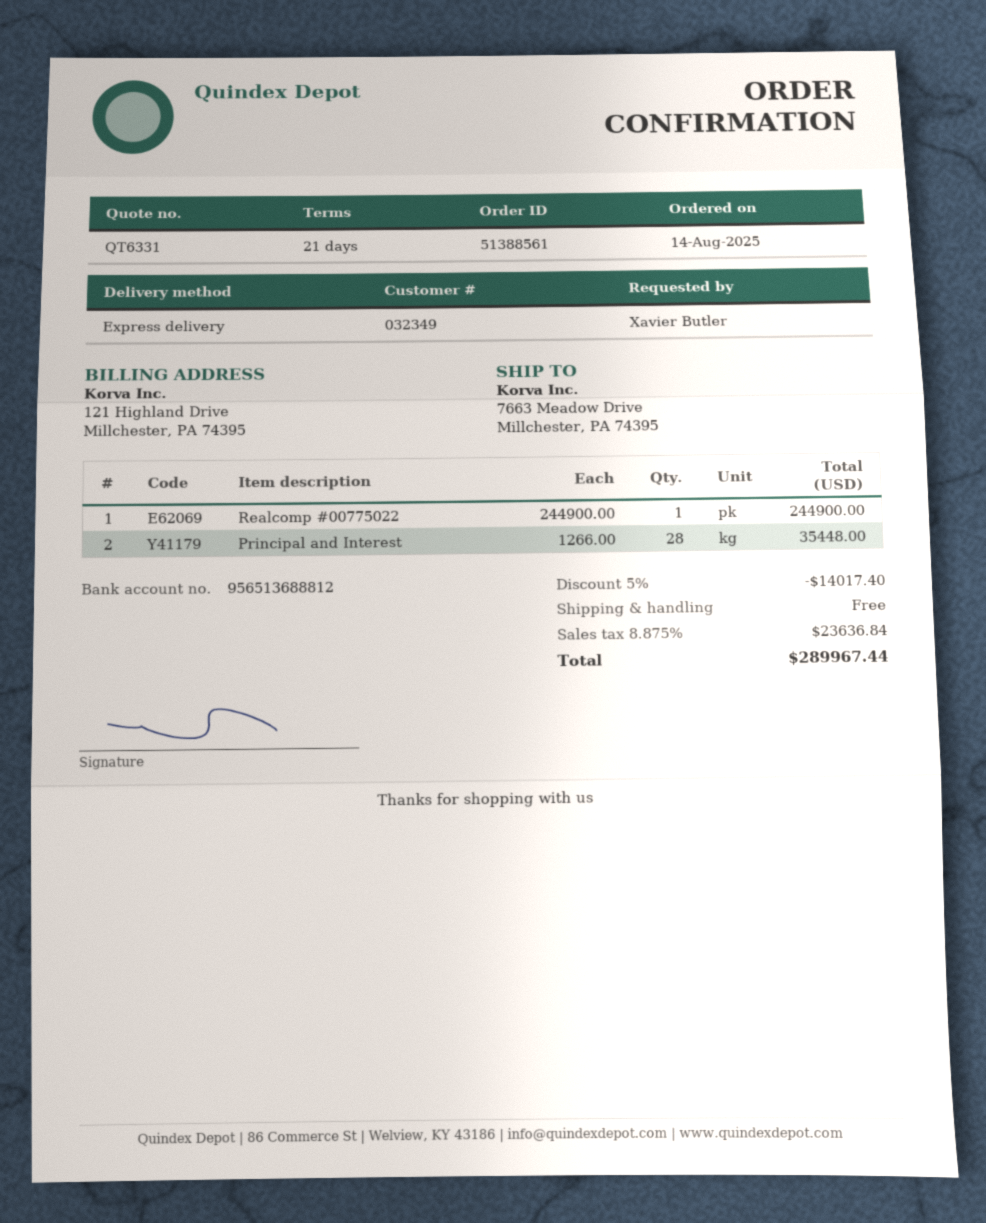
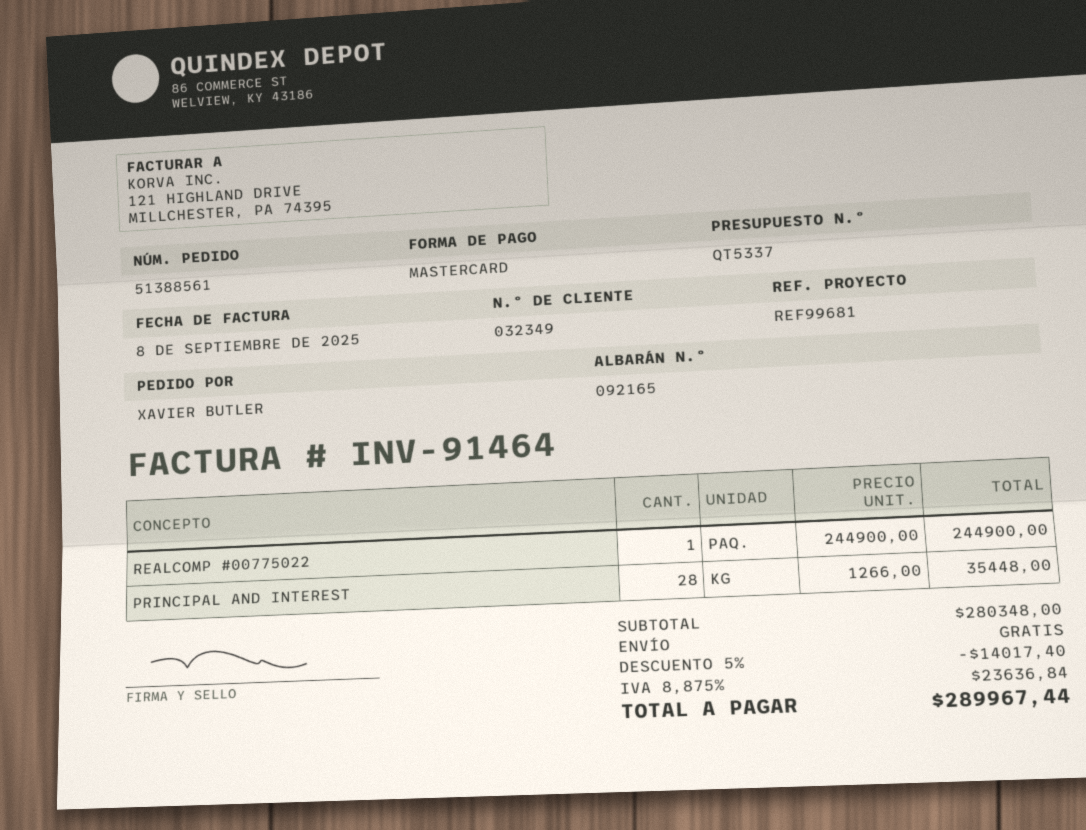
quote number: QT6331 -> QT5337

